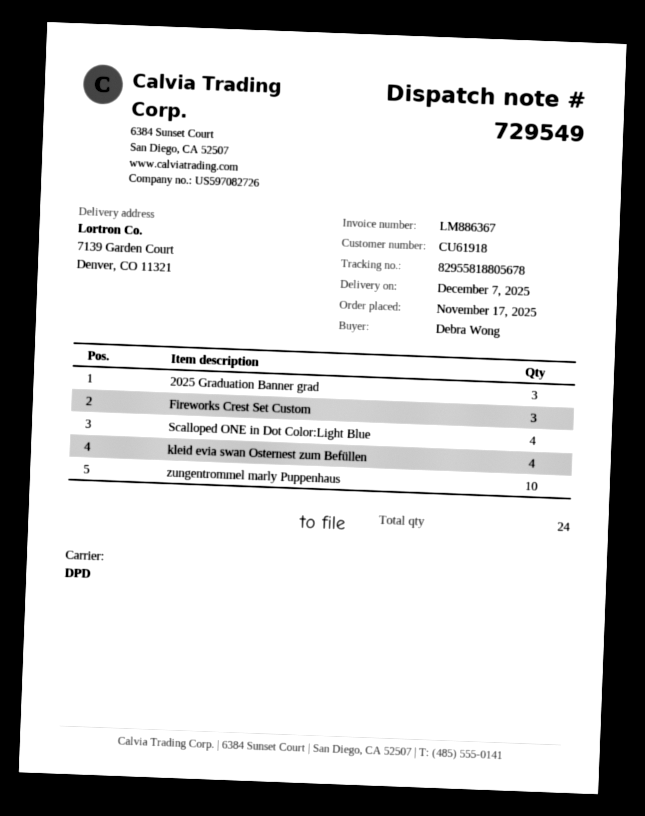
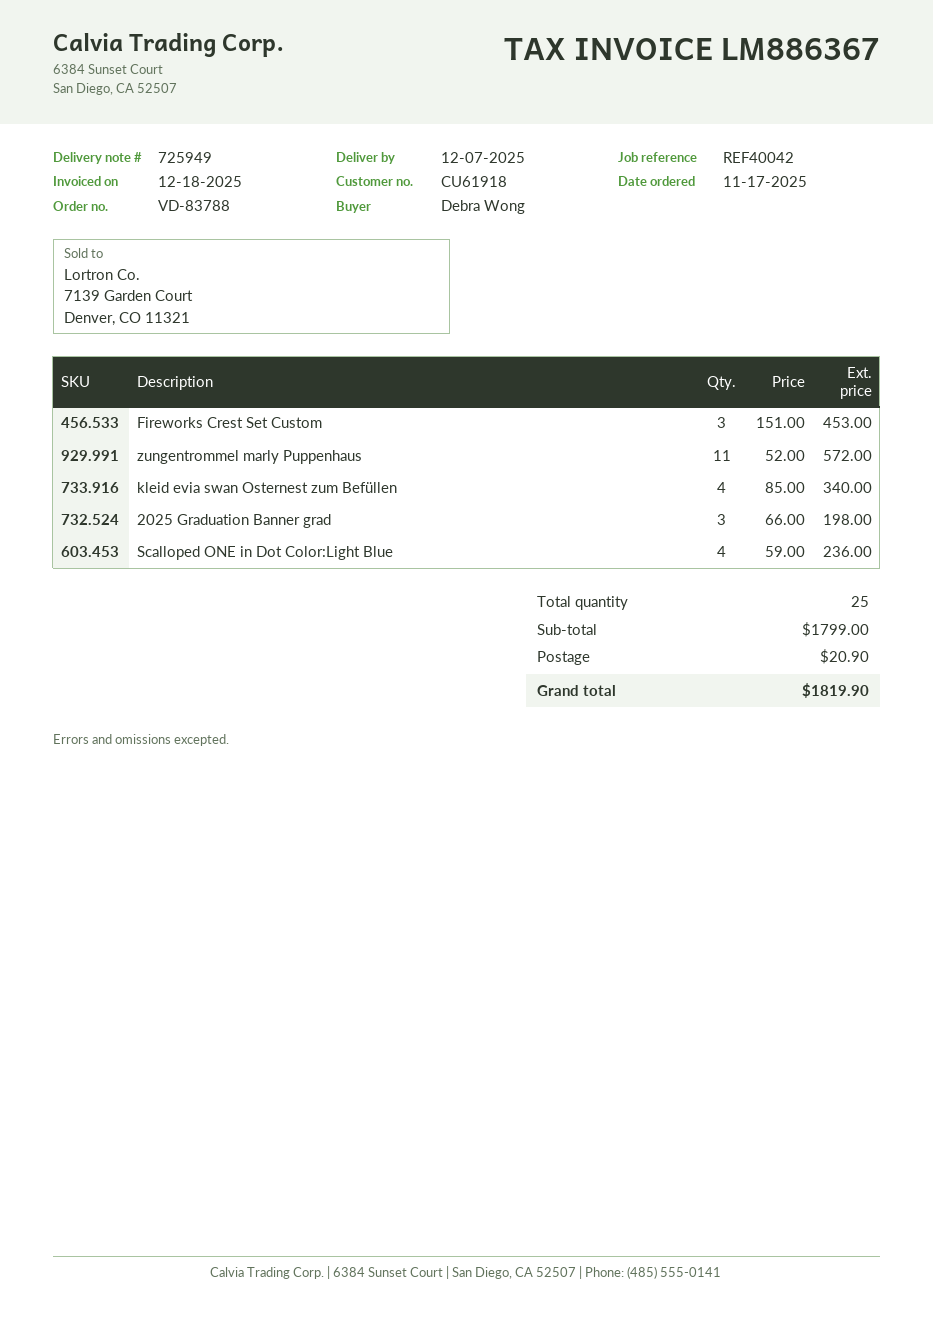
delivery note number: 729549 -> 725949
zungentrommel marly Puppenhaus: 10 -> 11
total quantity: 24 -> 25

